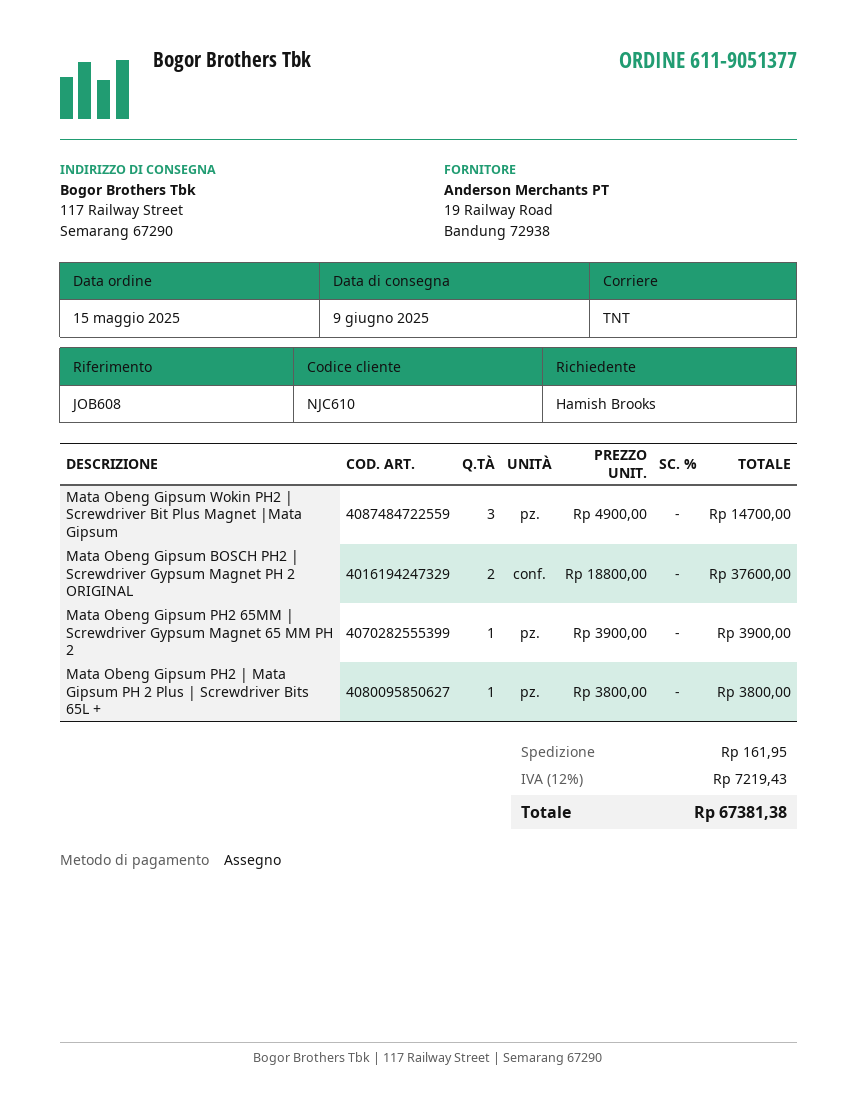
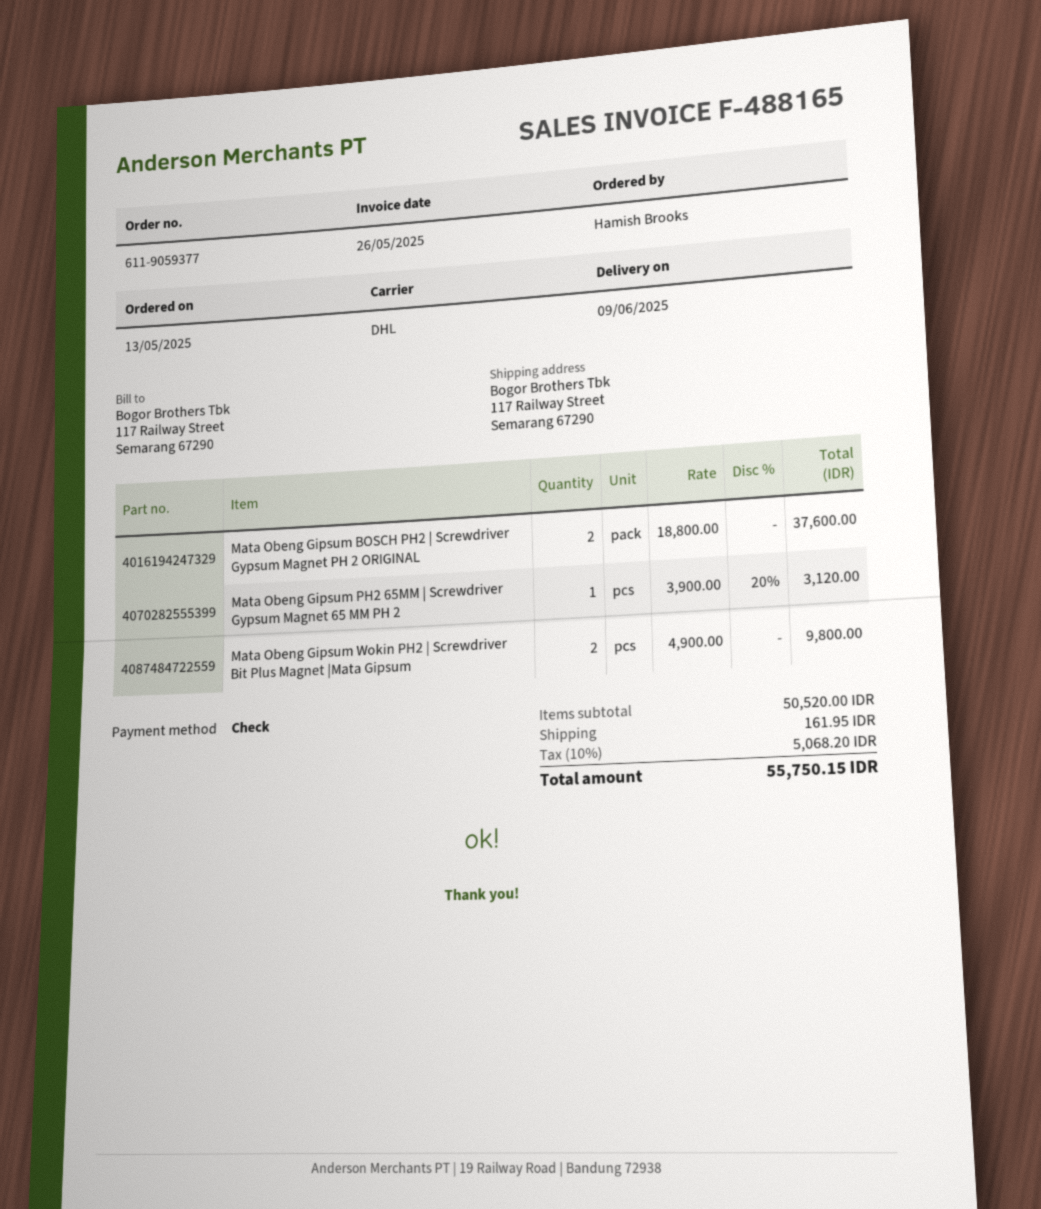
order number: 611-9051377 -> 611-9059377
order date: 2025-05-15 -> 2025-05-13
shipping method: TNT -> DHL
Mata Obeng Gipsum Wokin PH2 | Screwdriver Bit Plus Magnet |Mata Gipsum: 3 x 4900.00 = 14700.00 -> 2 x 4900.00 = 9800.00
Mata Obeng Gipsum PH2 65MM | Screwdriver Gypsum Magnet 65 MM PH 2: 1 x 3900.00 = 3900.00 -> 1 x 3900.00 - 20% = 3120.00
Mata Obeng Gipsum PH2 | Mata Gipsum PH 2 Plus | Screwdriver Bits 65L +: 1 x 3800.00 = 3800.00 -> none
tax: 12% = 7219.43 -> 10% = 5068.20
total: 67381.38 -> 55750.15

